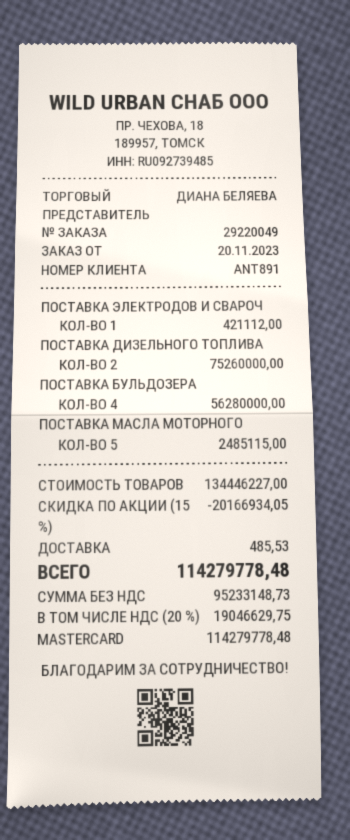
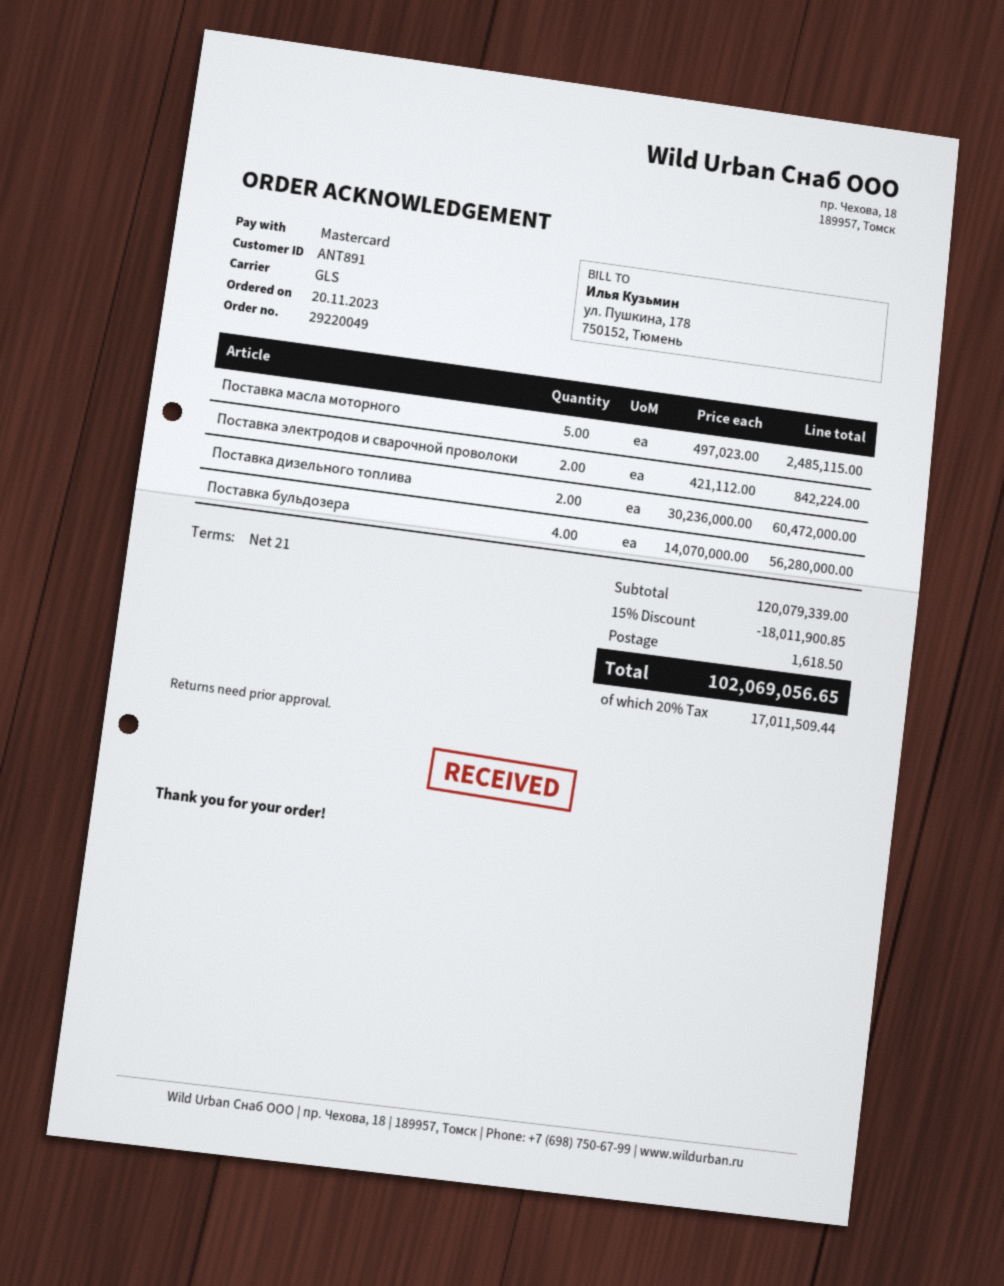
ПОСТАВКА ЭЛЕКТРОДОВ И СВАРОЧ: 1 for 421112.00 -> 2 for 842224.00
ПОСТАВКА ДИЗЕЛЬНОГО ТОПЛИВА: 2 for 75260000.00 -> 2 for 60472000.00
subtotal: 134446227.00 -> 120079339.00
discount: 15% = 20166934.05 -> 15% = 18011900.85
shipping: 485.53 -> 1618.50
tax: 20% = 19046629.75 -> 20% = 17011509.44
total: 114279778.48 -> 102069056.65

